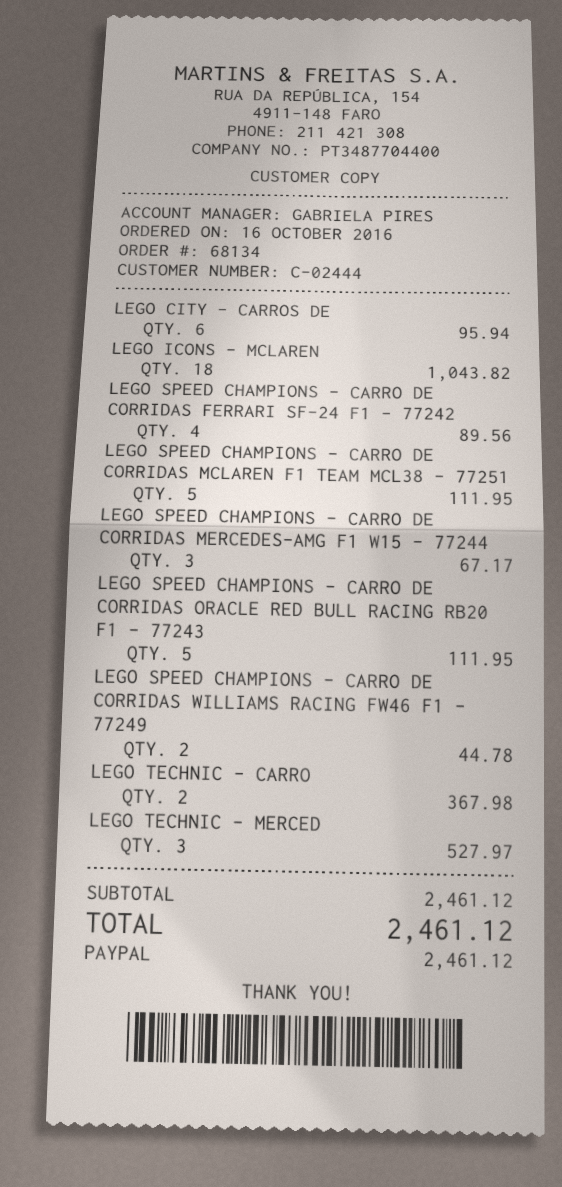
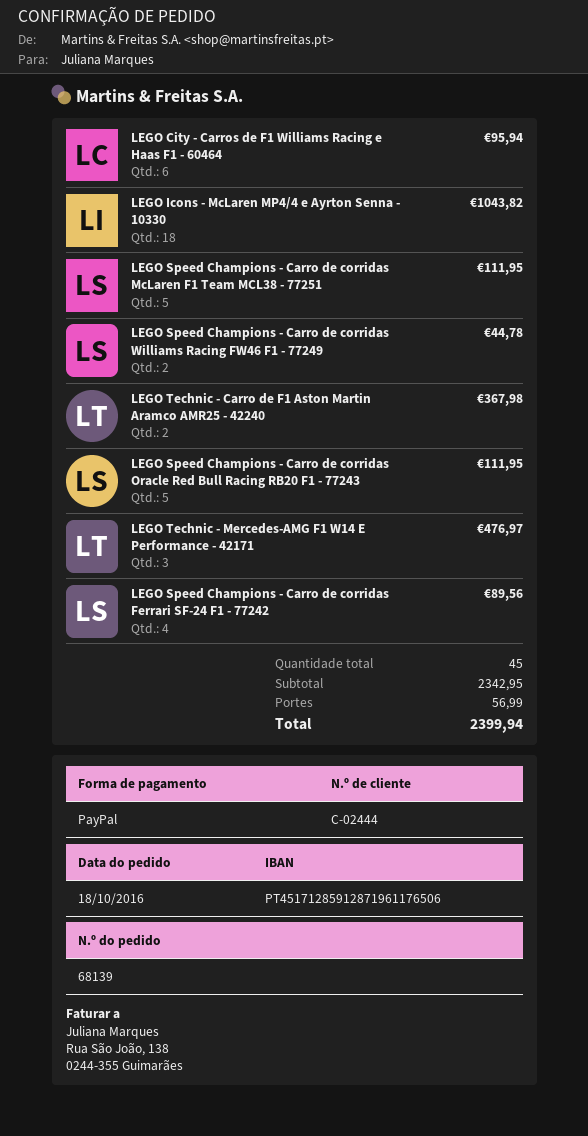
order number: 68134 -> 68139
order date: 2016-10-16 -> 2016-10-18
LEGO SPEED CHAMPIONS - CARRO DE CORRIDAS MERCEDES-AMG F1 W15 - 77244: 3 for 67.17 -> none
LEGO TECHNIC - MERCED: 3 for 527.97 -> 3 for 476.97
subtotal: 2461.12 -> 2342.95
shipping: none -> 56.99
total: 2461.12 -> 2399.94

